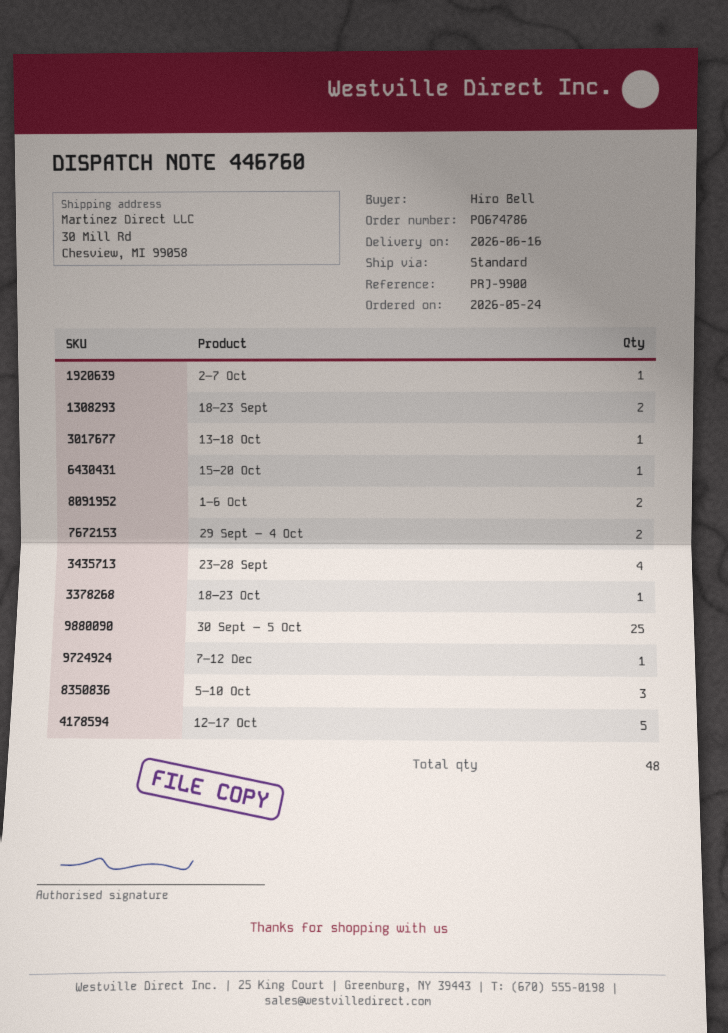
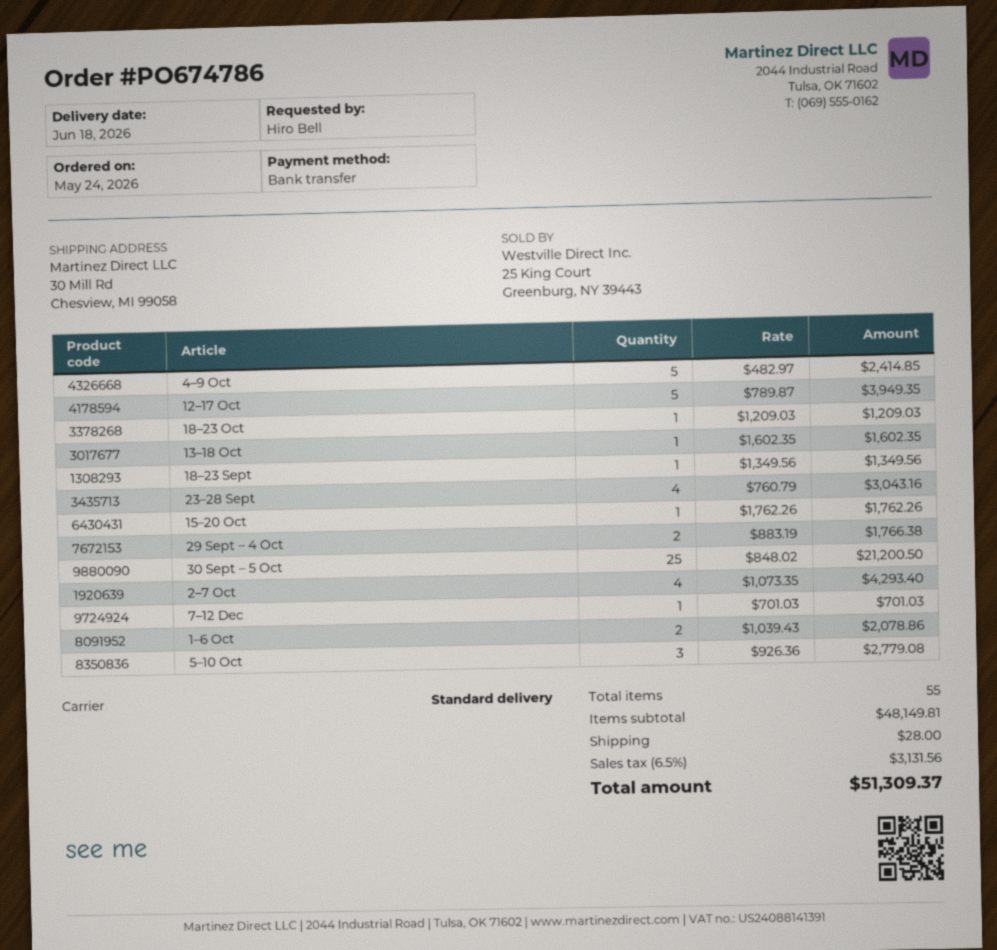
delivery date: 2026-06-16 -> 2026-06-18
2–7 Oct: 1 -> 4
18–23 Sept: 2 -> 1
4–9 Oct: none -> 5
total quantity: 48 -> 55

